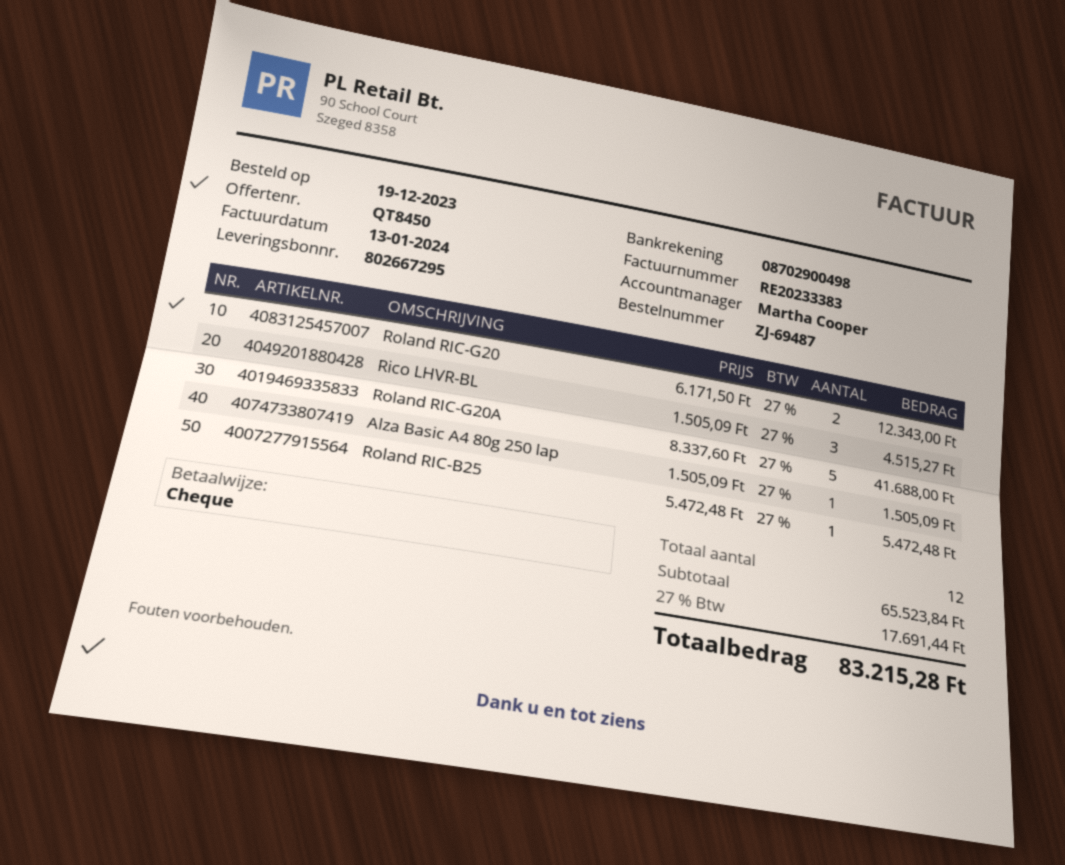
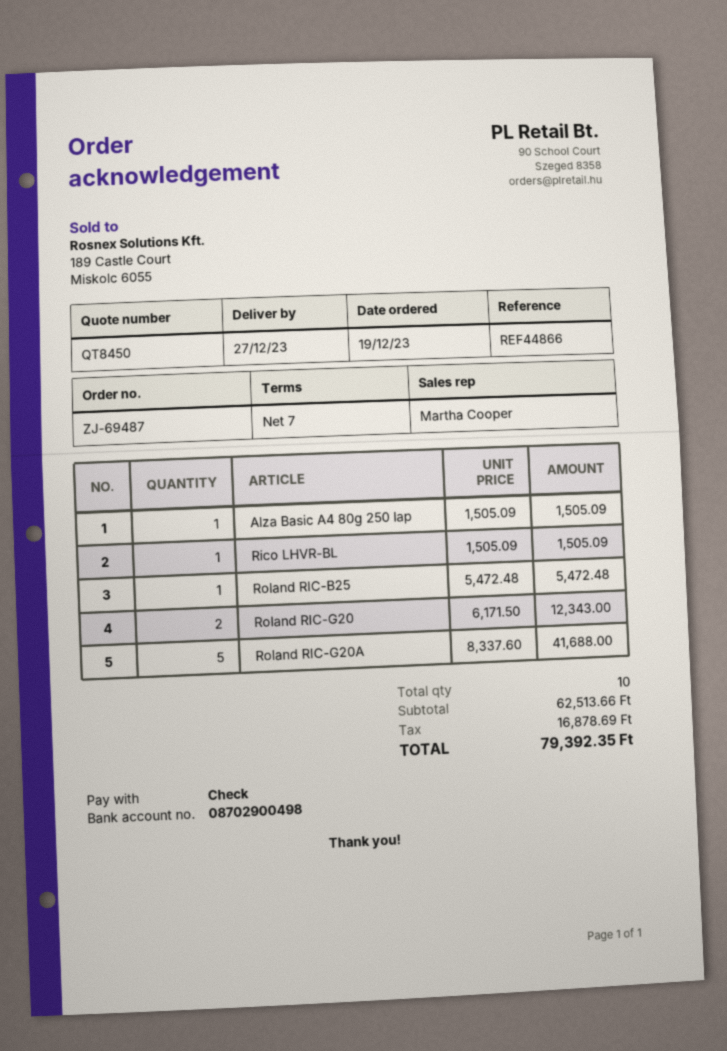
Rico LHVR-BL: 3 x 1505.09 = 4515.27 -> 1 x 1505.09 = 1505.09
total quantity: 12 -> 10
subtotal: 65523.84 -> 62513.66
tax: 17691.44 -> 16878.69
total: 83215.28 -> 79392.35

